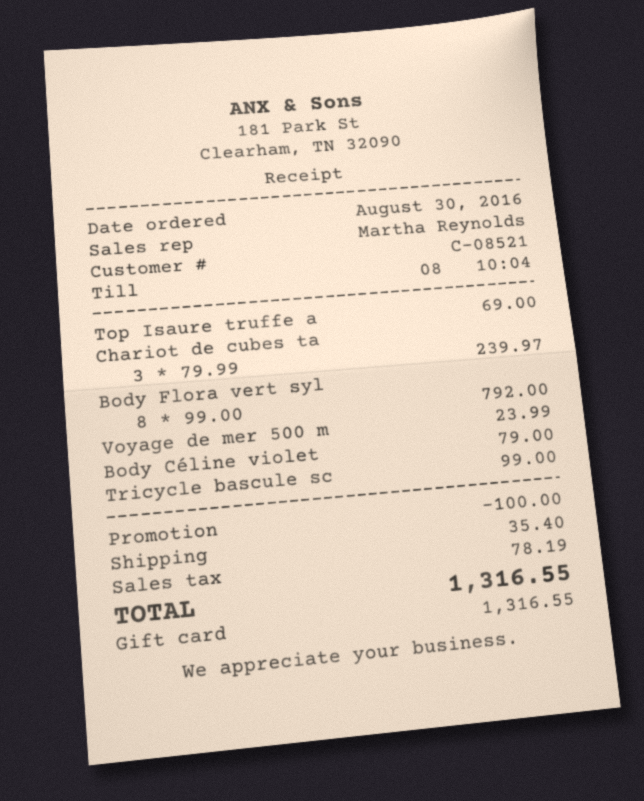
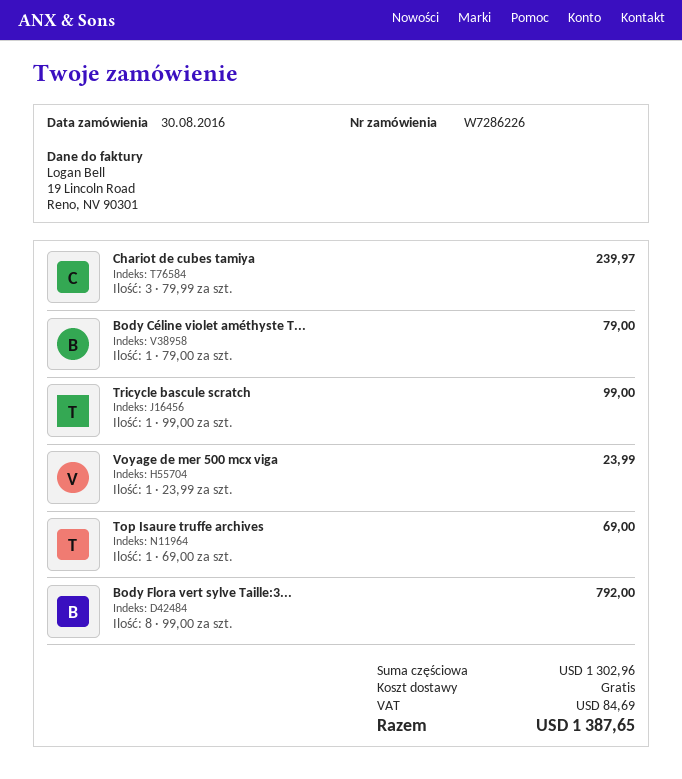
discount: 100.00 -> none
shipping: 35.40 -> 0.00
tax: 78.19 -> 84.69
total: 1316.55 -> 1387.65

